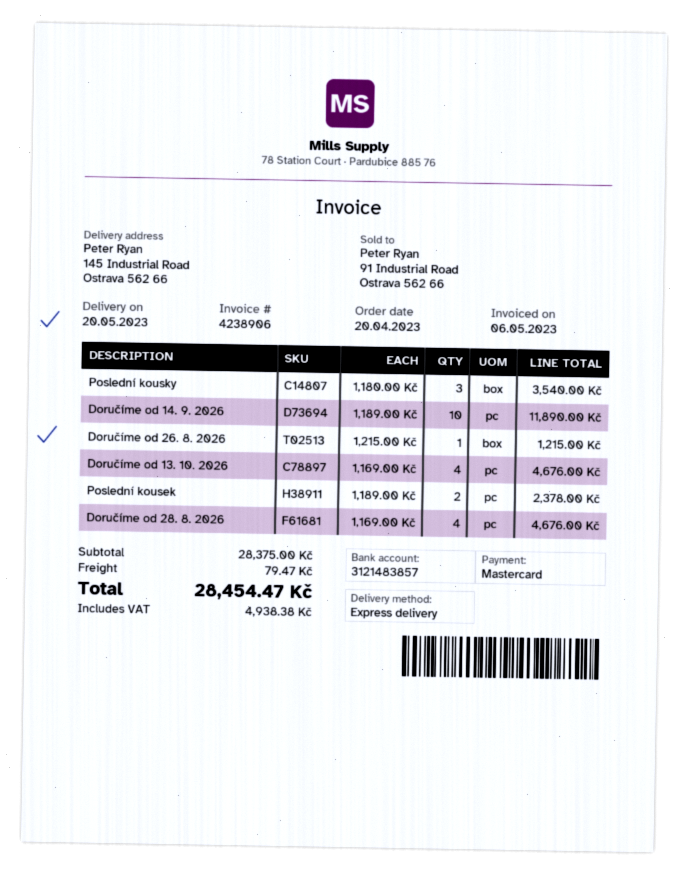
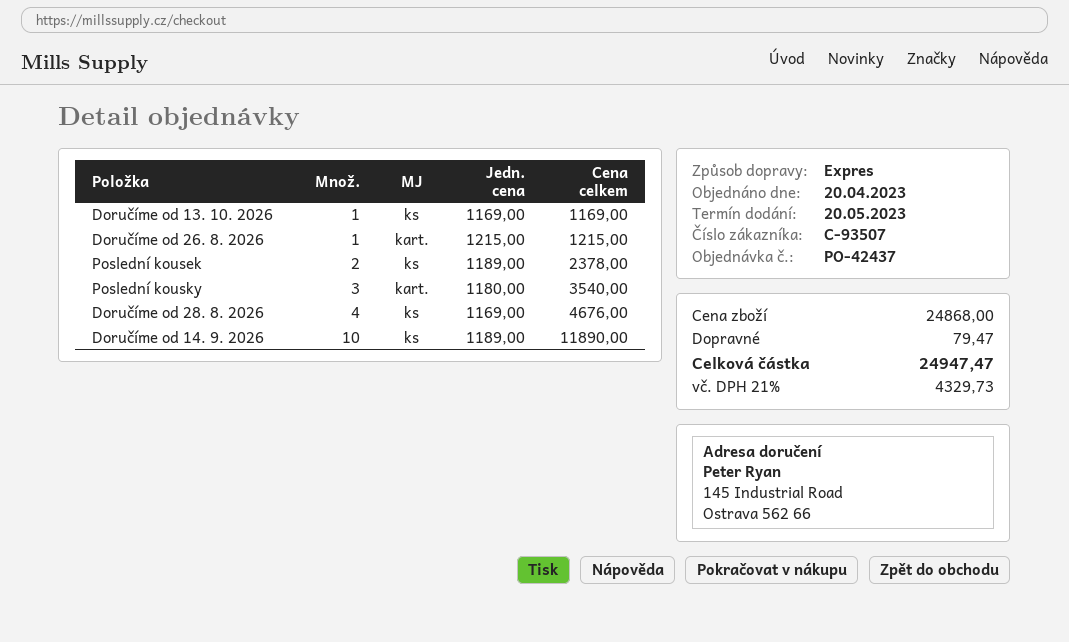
Doručíme od 13. 10. 2026: 4 x 1169.00 = 4676.00 -> 1 x 1169.00 = 1169.00
subtotal: 28375.00 -> 24868.00
tax: 4938.38 -> 4329.73
total: 28454.47 -> 24947.47

